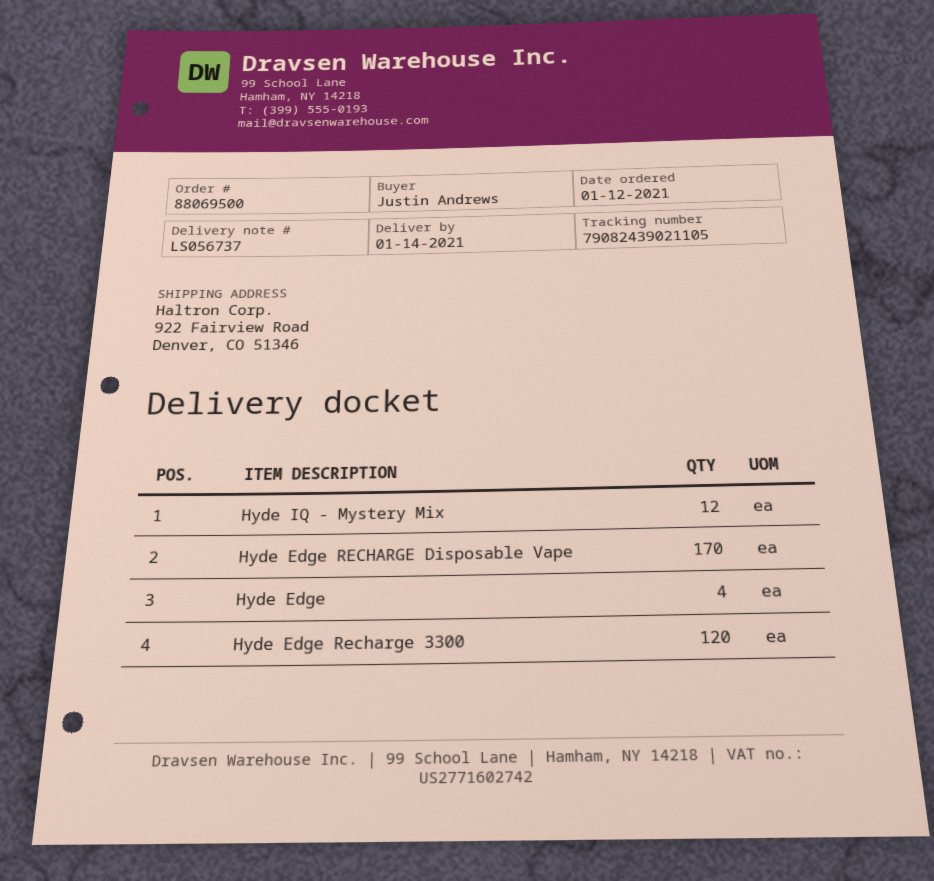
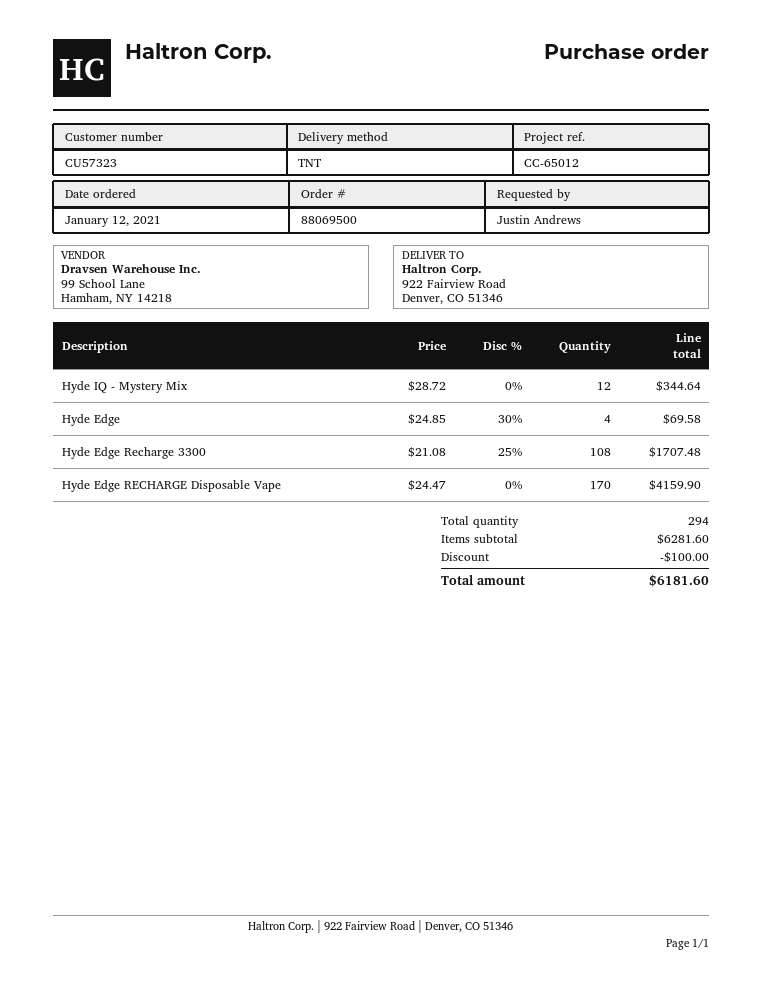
Hyde Edge Recharge 3300: 120 -> 108

